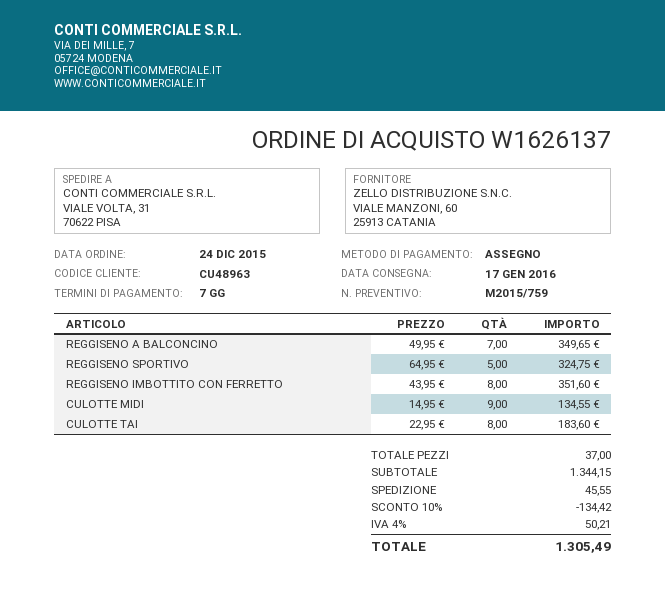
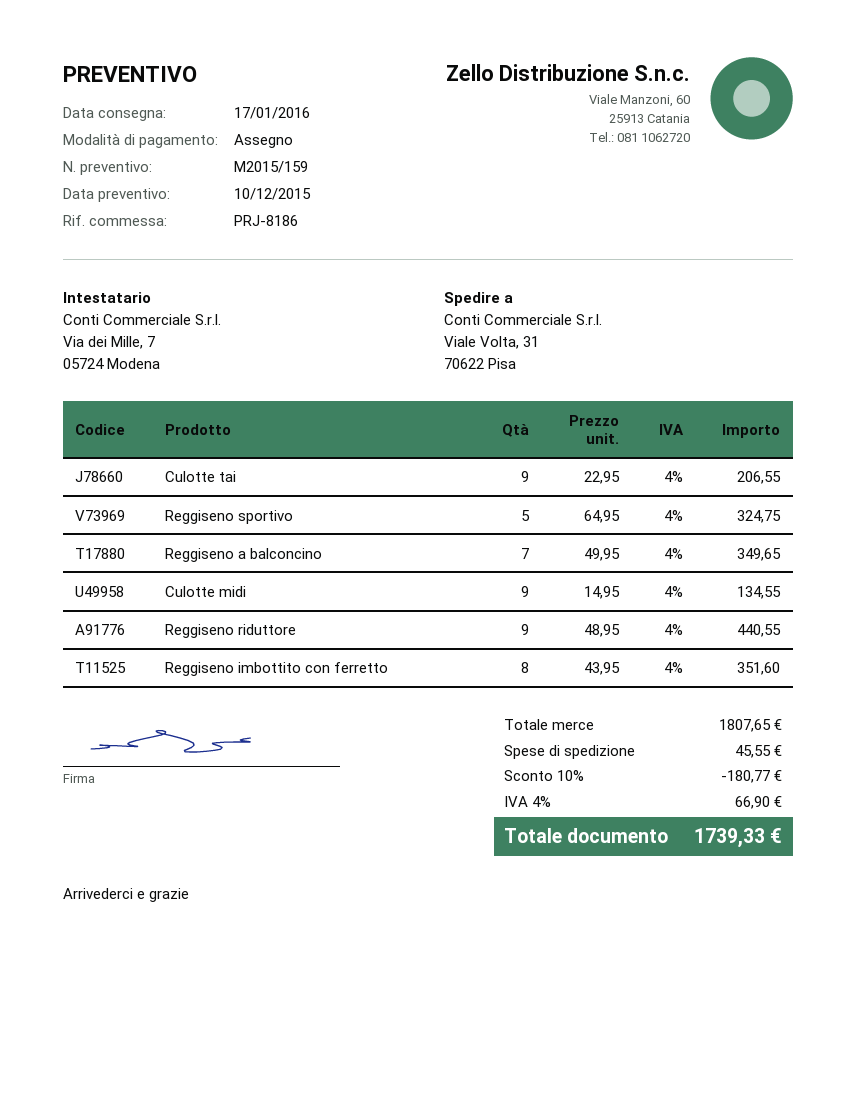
quote number: M2015/759 -> M2015/159
CULOTTE TAI: 8 x 22.95 = 183.60 -> 9 x 22.95 = 206.55
Reggiseno riduttore: none -> 9 x 48.95 = 440.55
subtotal: 1344.15 -> 1807.65
discount: 10% = 134.42 -> 10% = 180.77
tax: 4% = 50.21 -> 4% = 66.90
total: 1305.49 -> 1739.33

